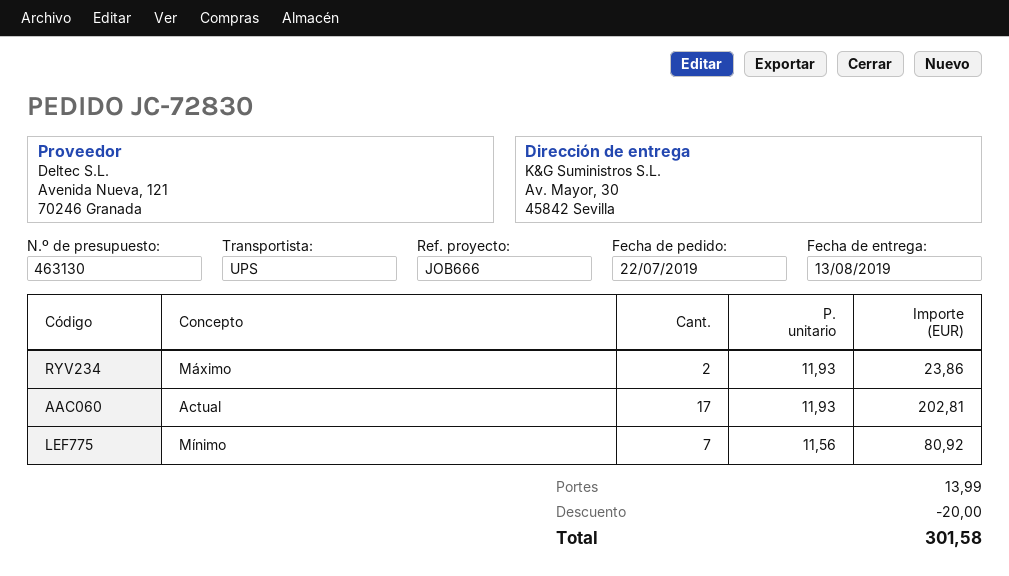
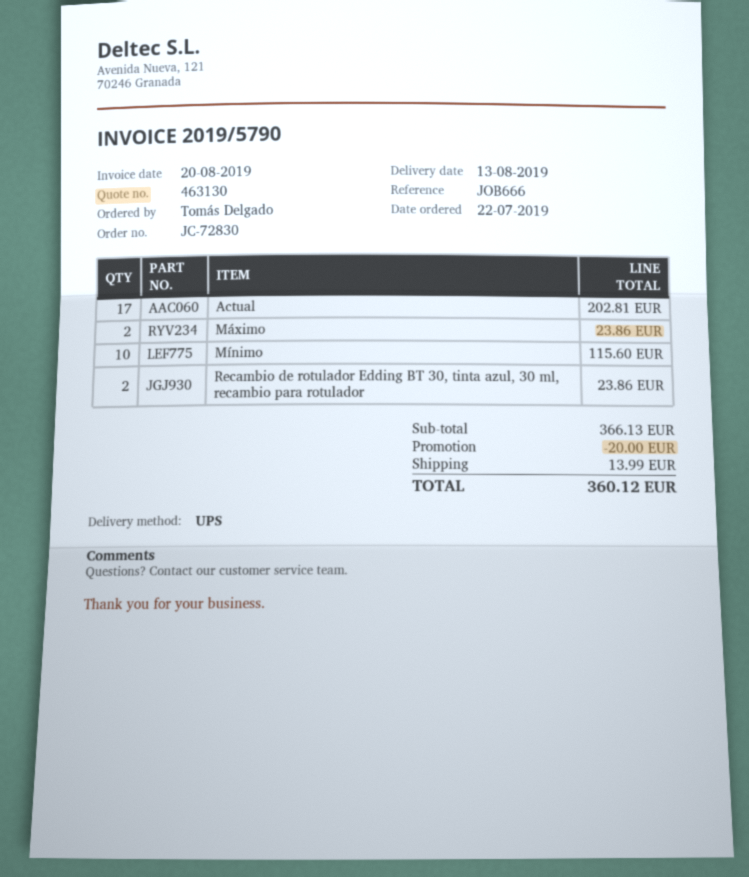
Mínimo: 7 for 80.92 -> 10 for 115.60
Recambio de rotulador Edding BT 30, tinta azul, 30 ml, recambio para rotulador: none -> 2 for 23.86
total: 301.58 -> 360.12

